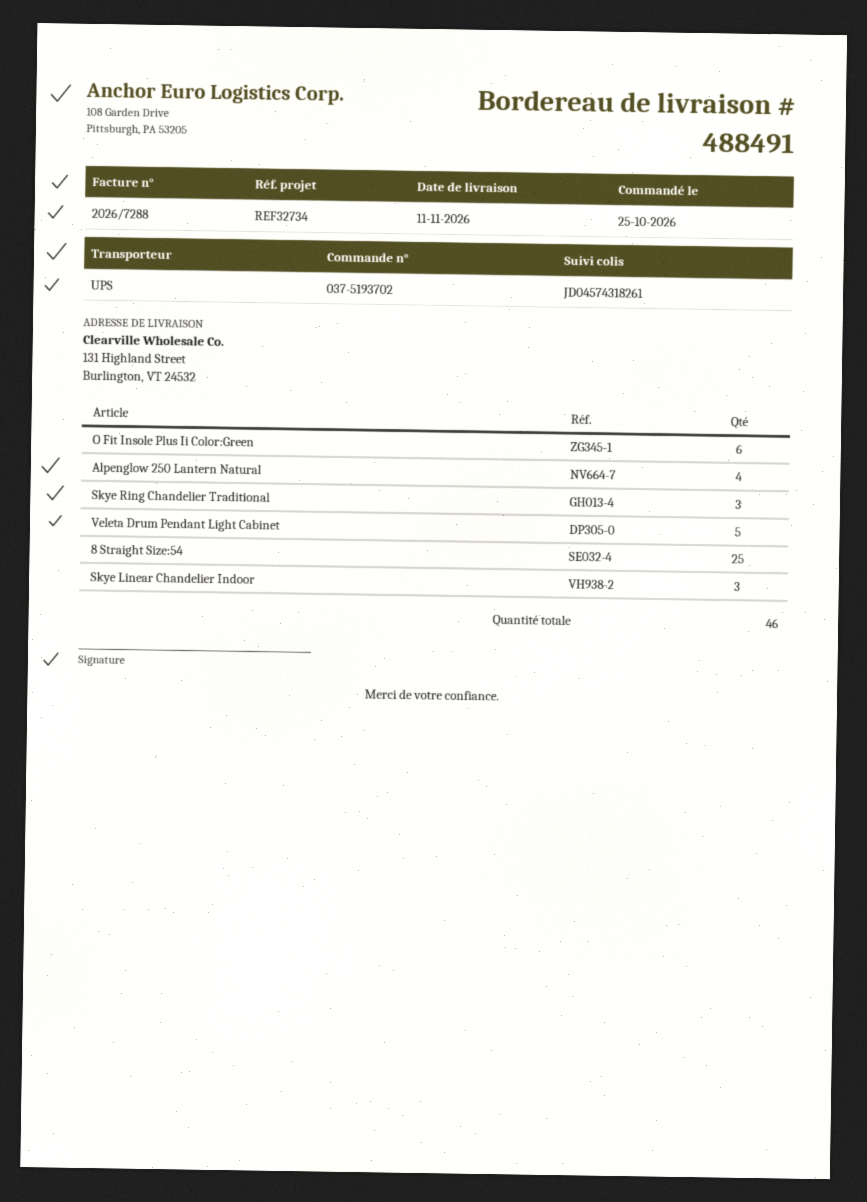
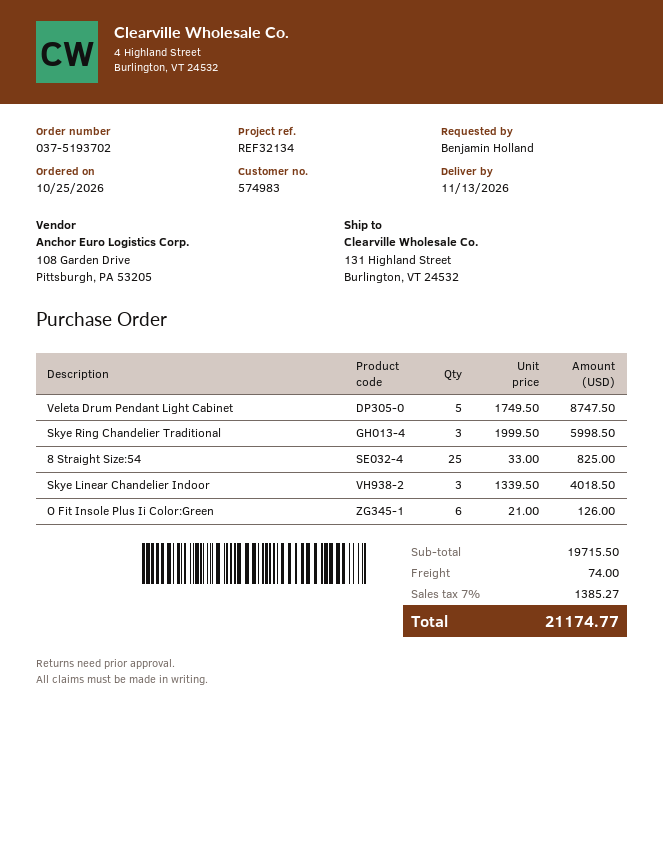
delivery date: 2026-11-11 -> 2026-11-13
reference: REF32734 -> REF32134
Alpenglow 250 Lantern Natural: 4 -> none

